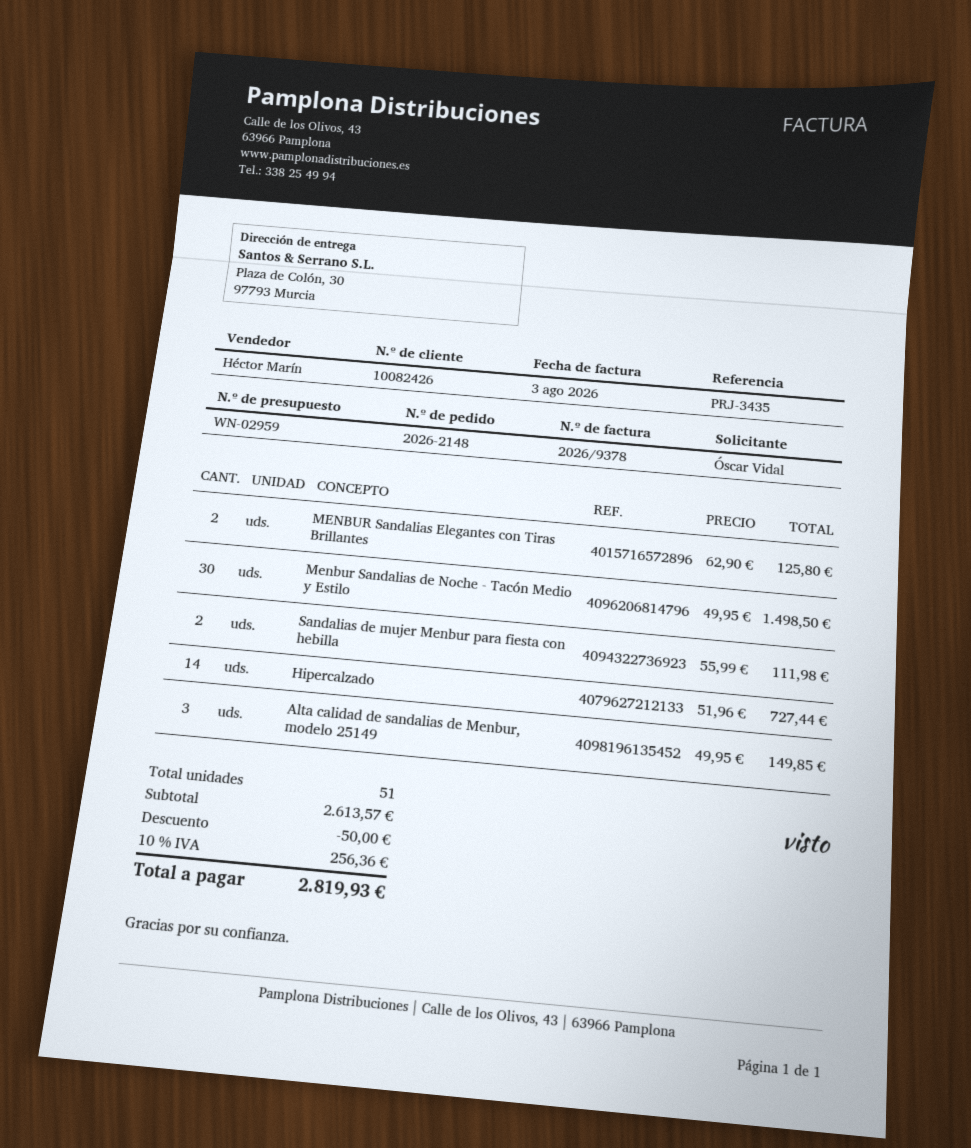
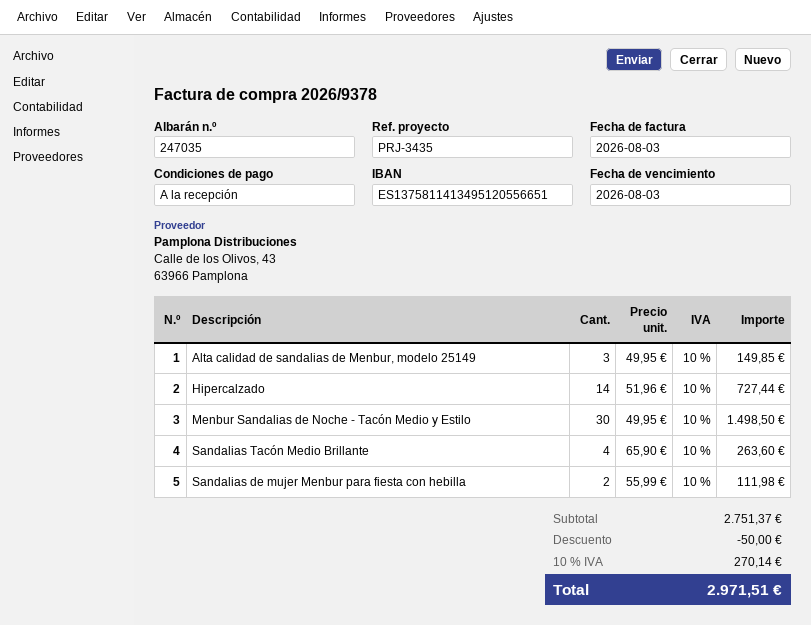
MENBUR Sandalias Elegantes con Tiras Brillantes: 2 x 62.90 = 125.80 -> none
Sandalias Tacón Medio Brillante: none -> 4 x 65.90 = 263.60
subtotal: 2613.57 -> 2751.37
tax: 10% = 256.36 -> 10% = 270.14
total: 2819.93 -> 2971.51

